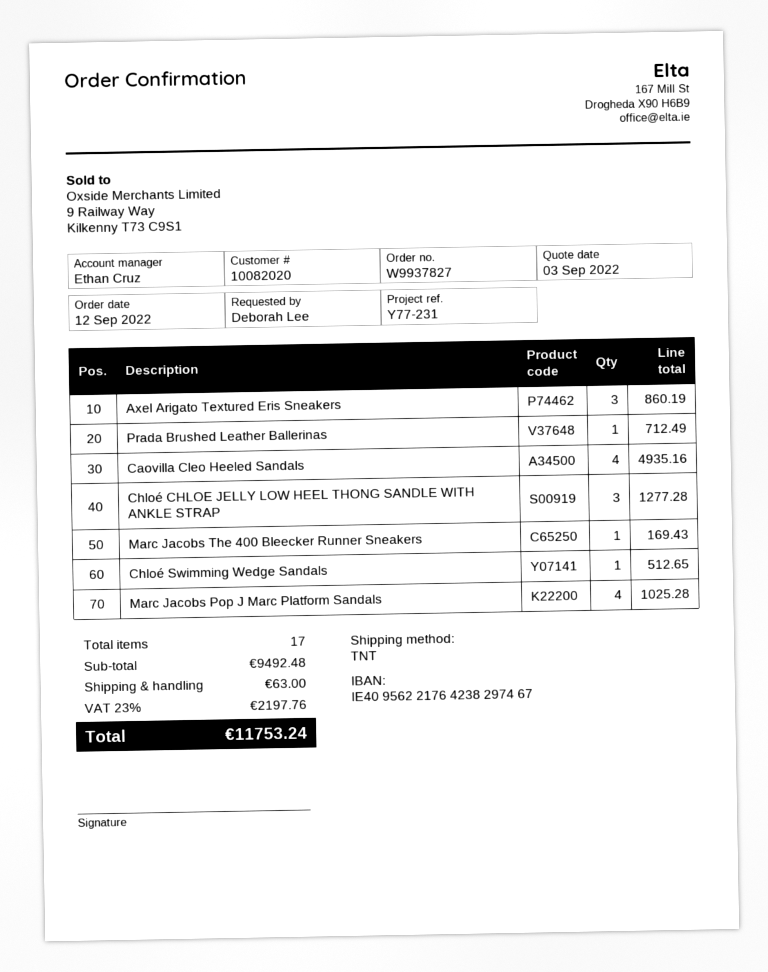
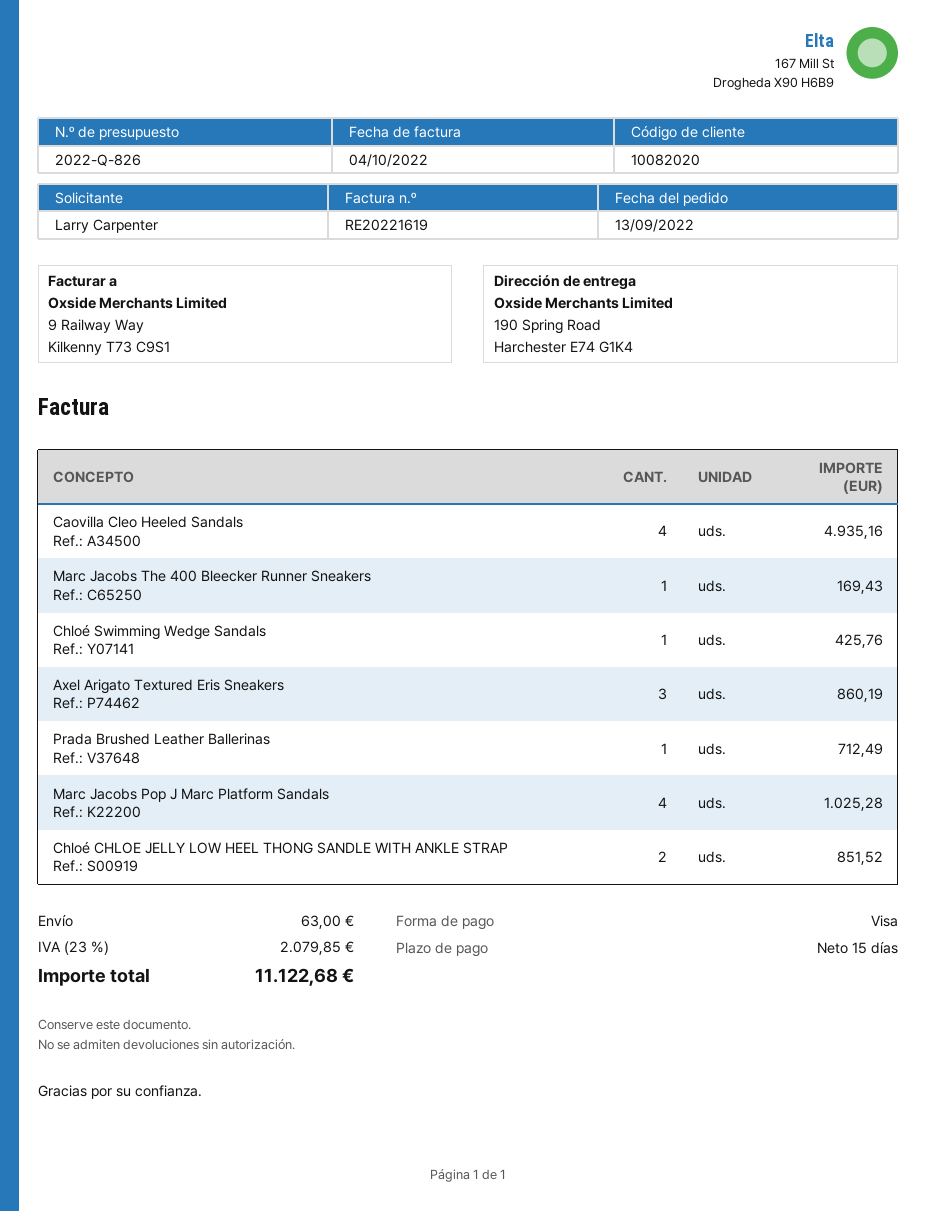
order date: 2022-09-12 -> 2022-09-13
ordered by: Deborah Lee -> Larry Carpenter
Chloé CHLOE JELLY LOW HEEL THONG SANDLE WITH ANKLE STRAP: 3 for 1277.28 -> 2 for 851.52
Chloé Swimming Wedge Sandals: 1 for 512.65 -> 1 for 425.76
tax: 23% = 2197.76 -> 23% = 2079.85
total: 11753.24 -> 11122.68

